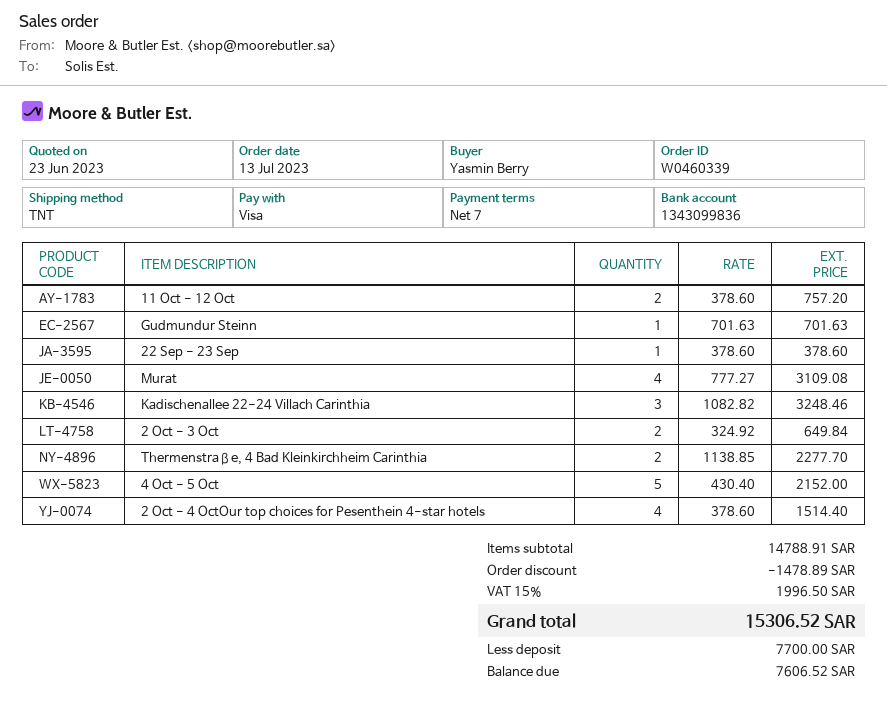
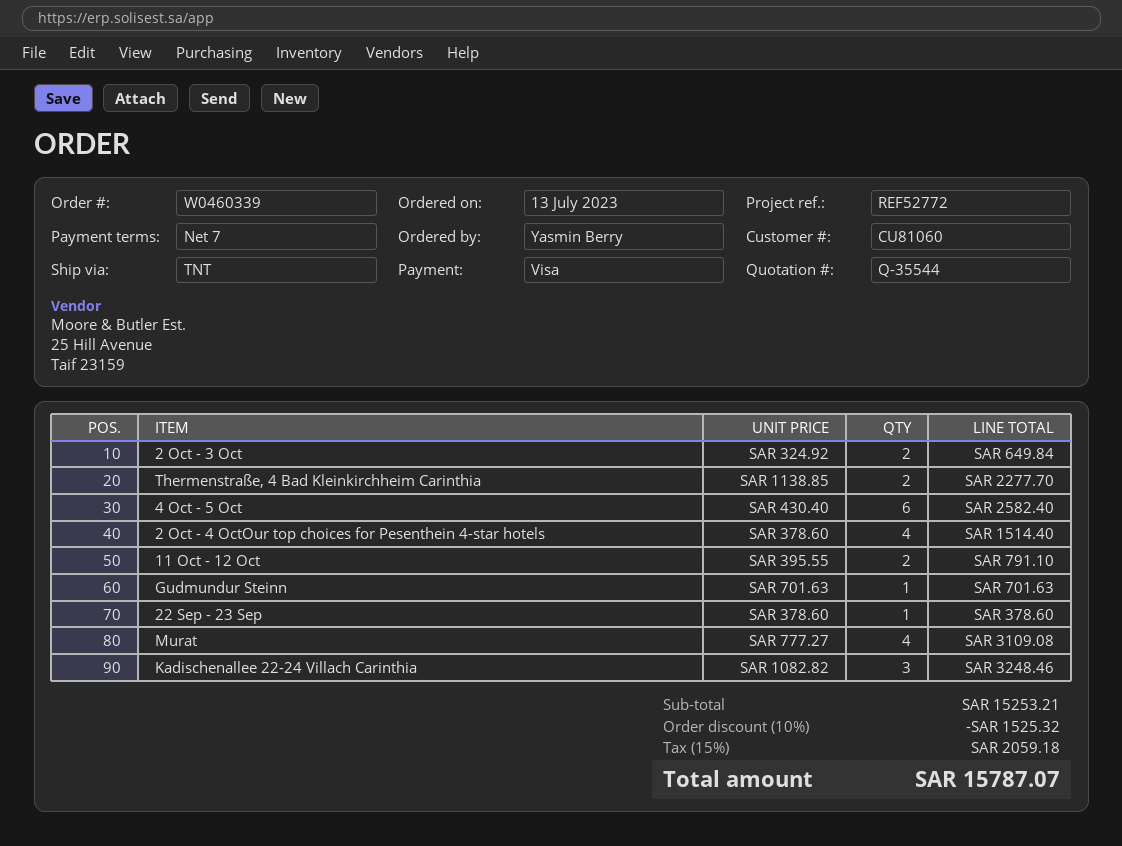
11 Oct - 12 Oct: 2 x 378.60 = 757.20 -> 2 x 395.55 = 791.10
4 Oct - 5 Oct: 5 x 430.40 = 2152.00 -> 6 x 430.40 = 2582.40
subtotal: 14788.91 -> 15253.21
discount: 1478.89 -> 1525.32
tax: 15% = 1996.50 -> 15% = 2059.18
total: 15306.52 -> 15787.07

